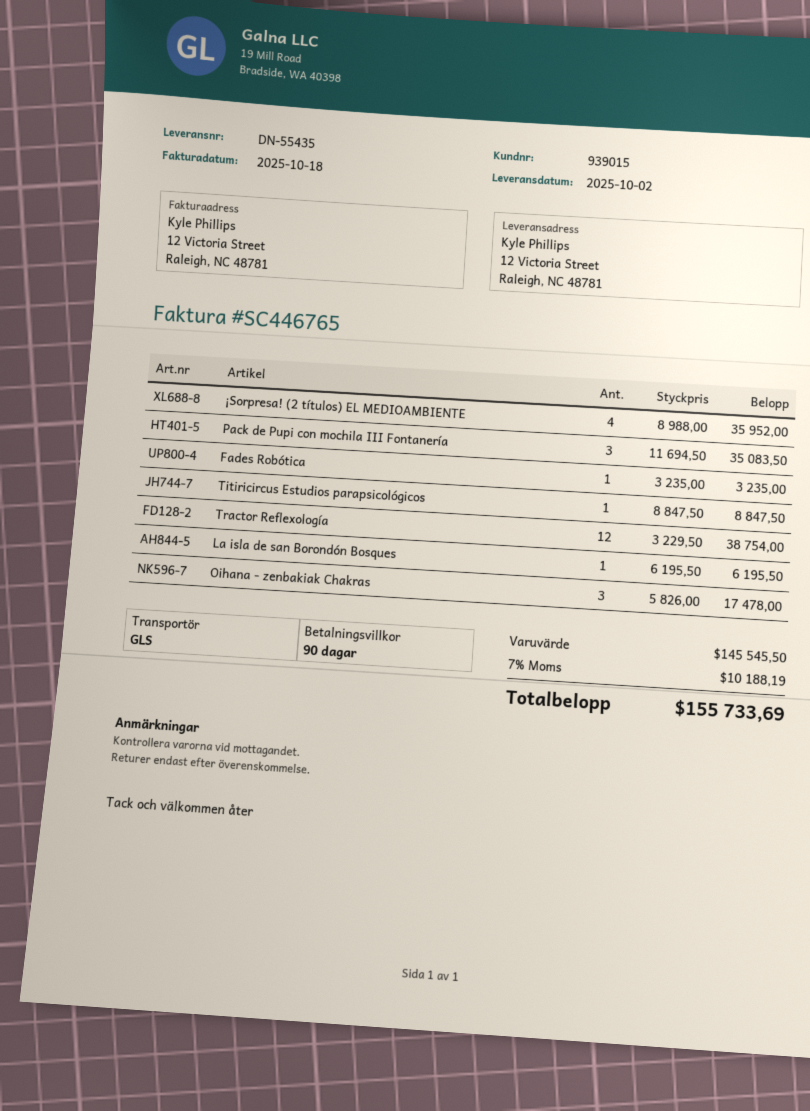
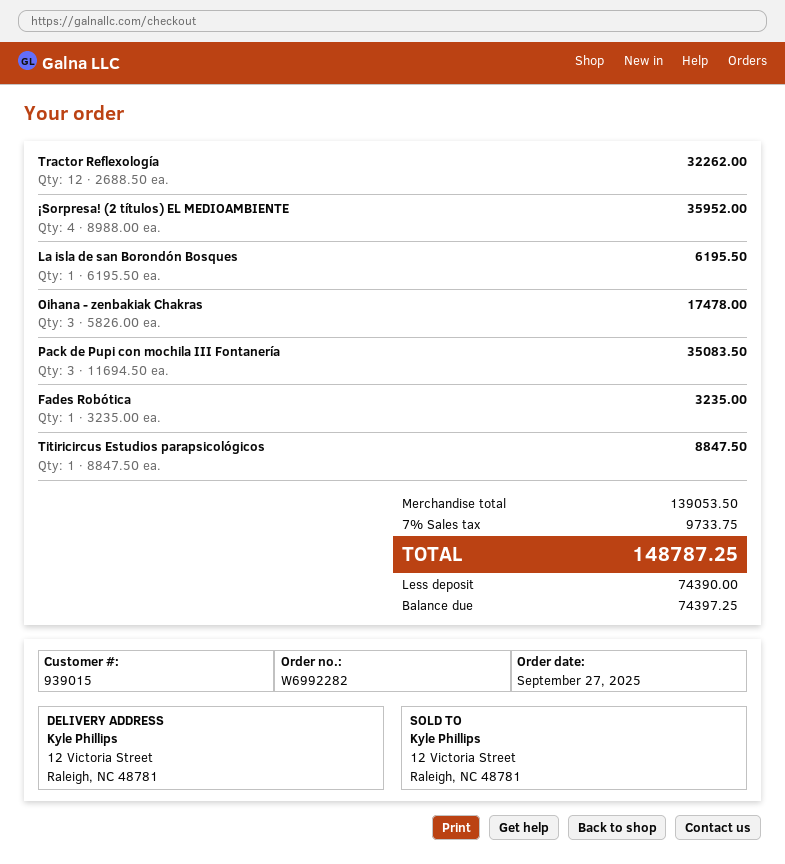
Tractor Reflexología: 12 x 3229.50 = 38754.00 -> 12 x 2688.50 = 32262.00
subtotal: 145545.50 -> 139053.50
tax: 7% = 10188.19 -> 7% = 9733.75
total: 155733.69 -> 148787.25

